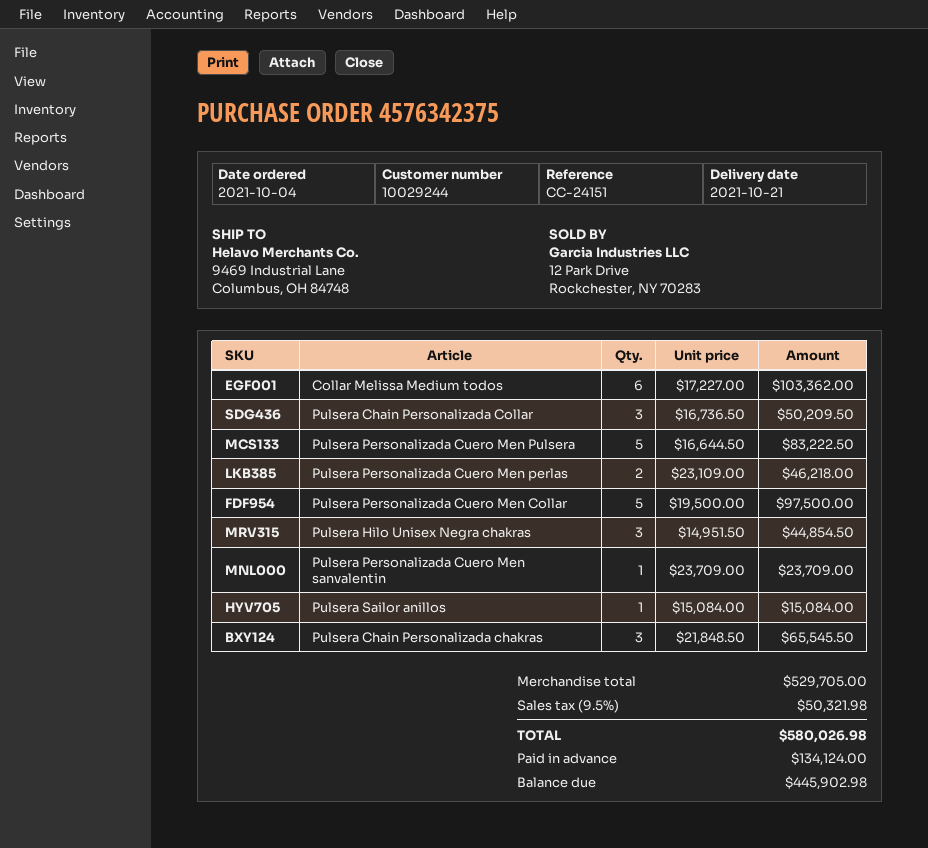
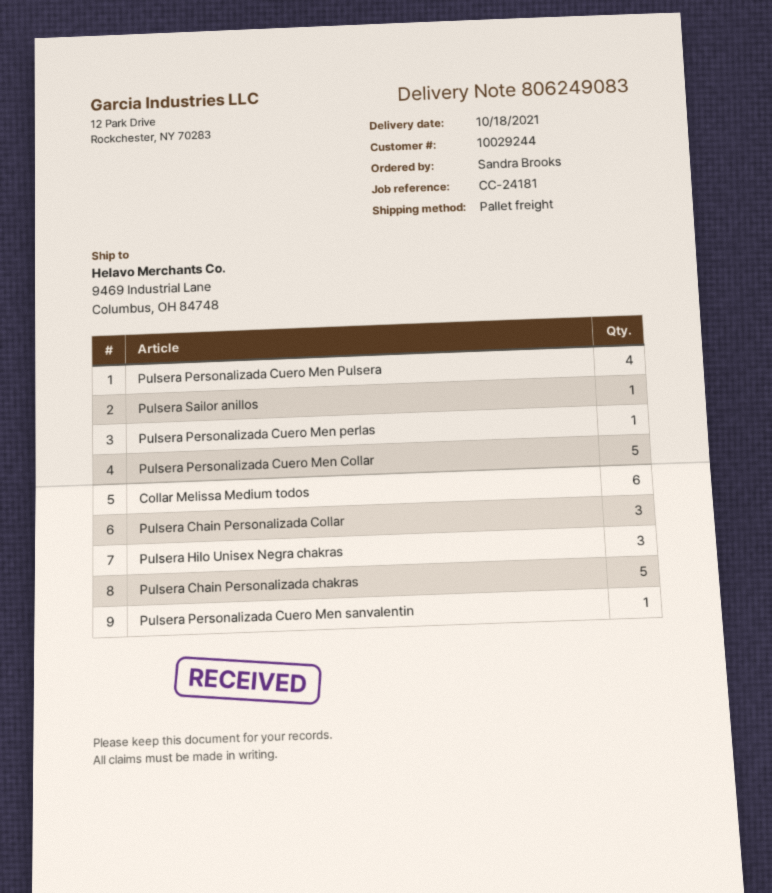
delivery date: 2021-10-21 -> 2021-10-18
reference: CC-24151 -> CC-24181
Pulsera Personalizada Cuero Men Pulsera: 5 -> 4
Pulsera Personalizada Cuero Men perlas: 2 -> 1
Pulsera Chain Personalizada chakras: 3 -> 5

